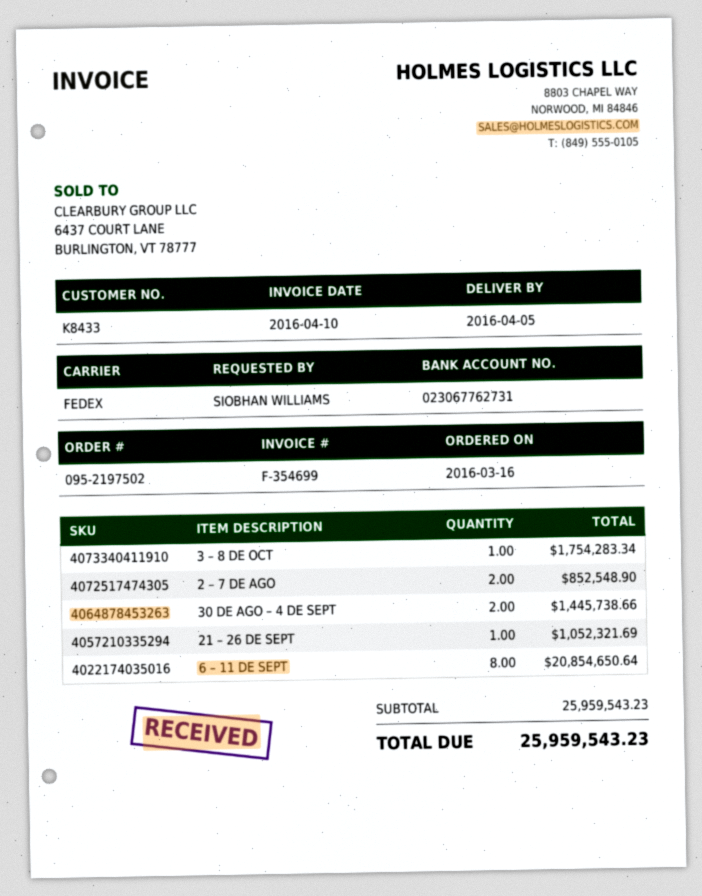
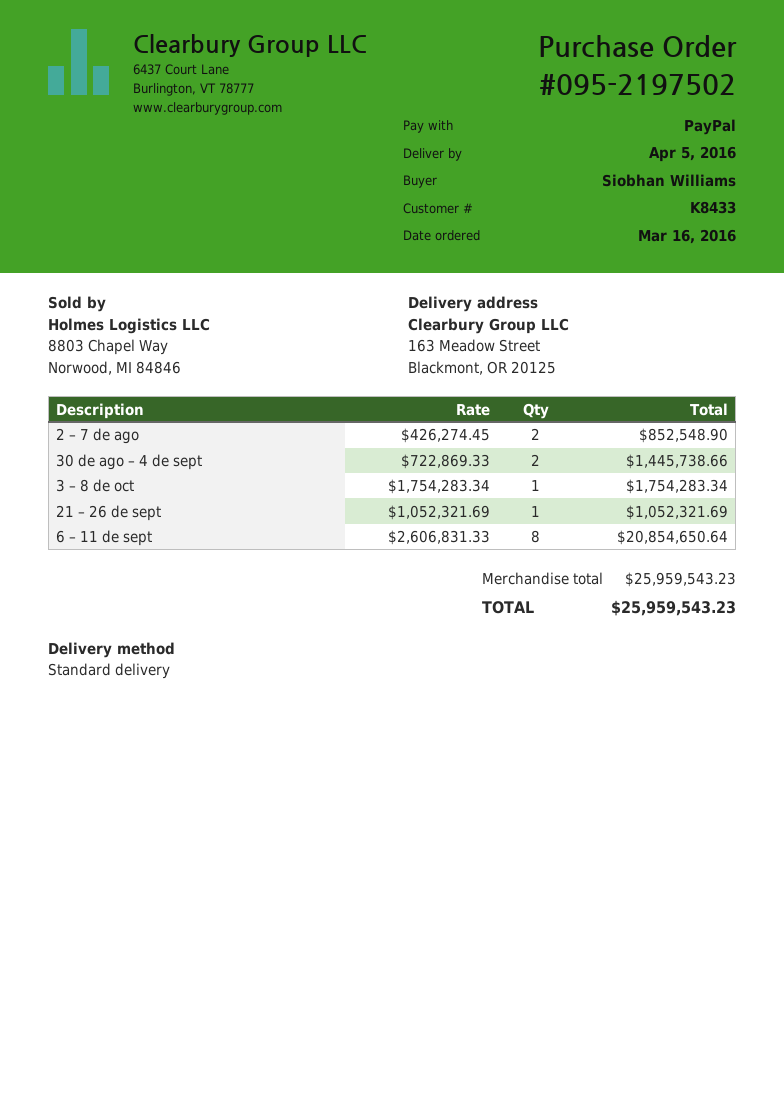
shipping method: FedEx -> standard

